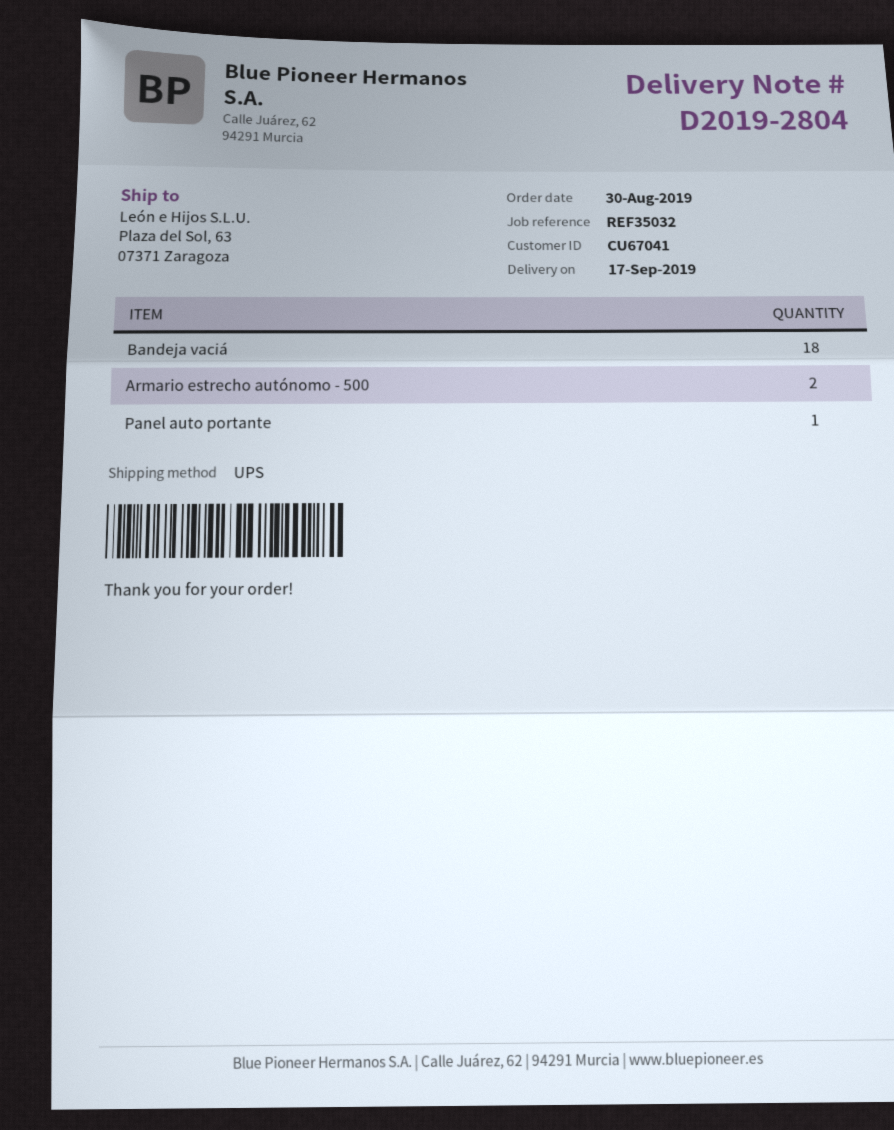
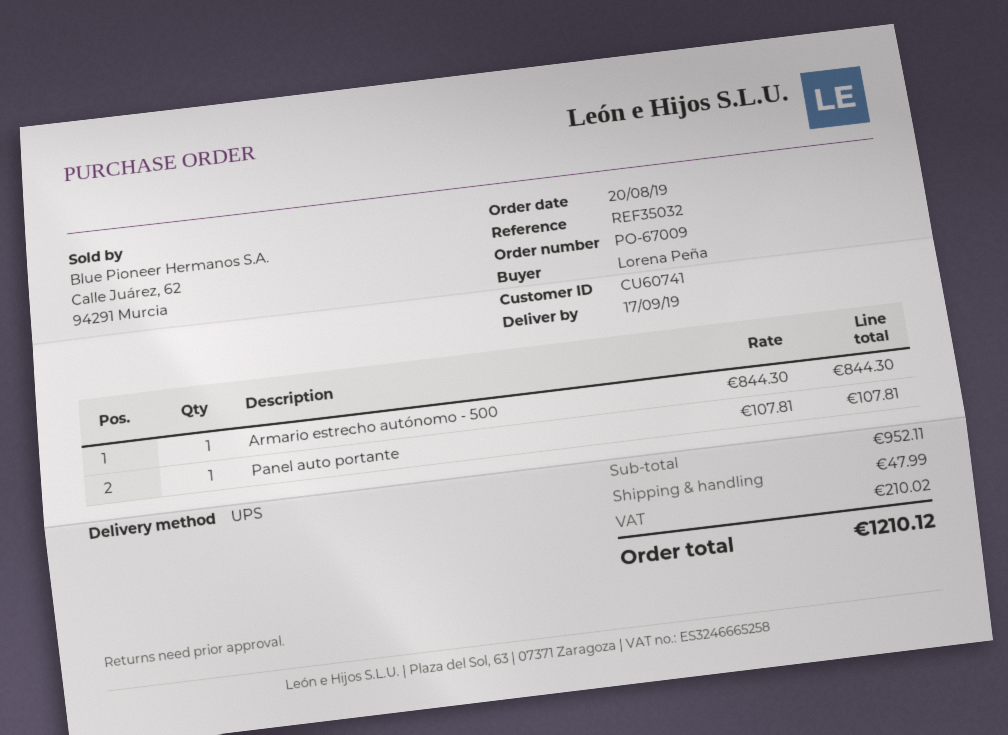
order date: 2019-08-30 -> 2019-08-20
customer number: CU67041 -> CU60741
Bandeja vaciá: 18 -> none
Armario estrecho autónomo - 500: 2 -> 1

